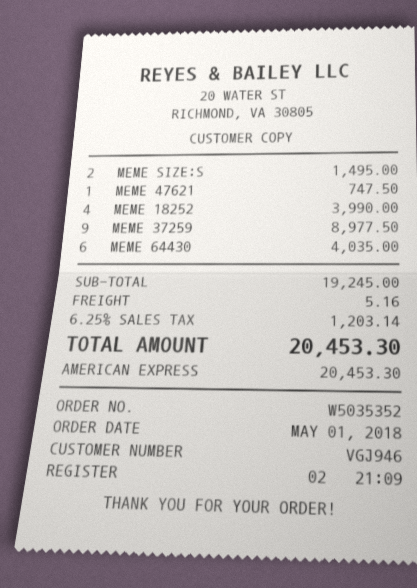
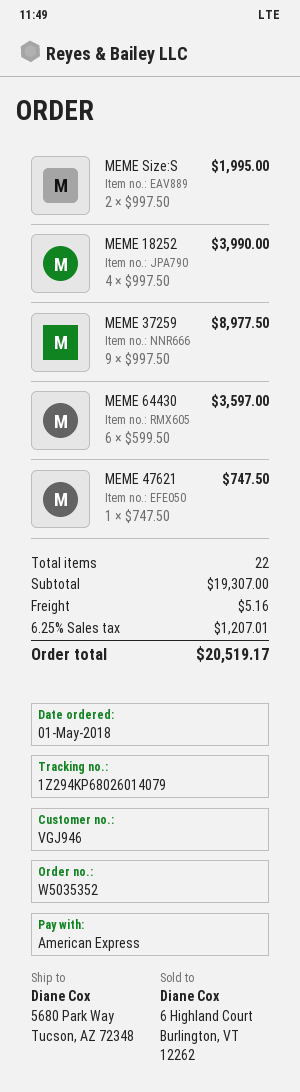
MEME SIZE:S: 2 for 1495.00 -> 2 for 1995.00
MEME 64430: 6 for 4035.00 -> 6 for 3597.00
subtotal: 19245.00 -> 19307.00
tax: 6.25% = 1203.14 -> 6.25% = 1207.01
total: 20453.30 -> 20519.17

